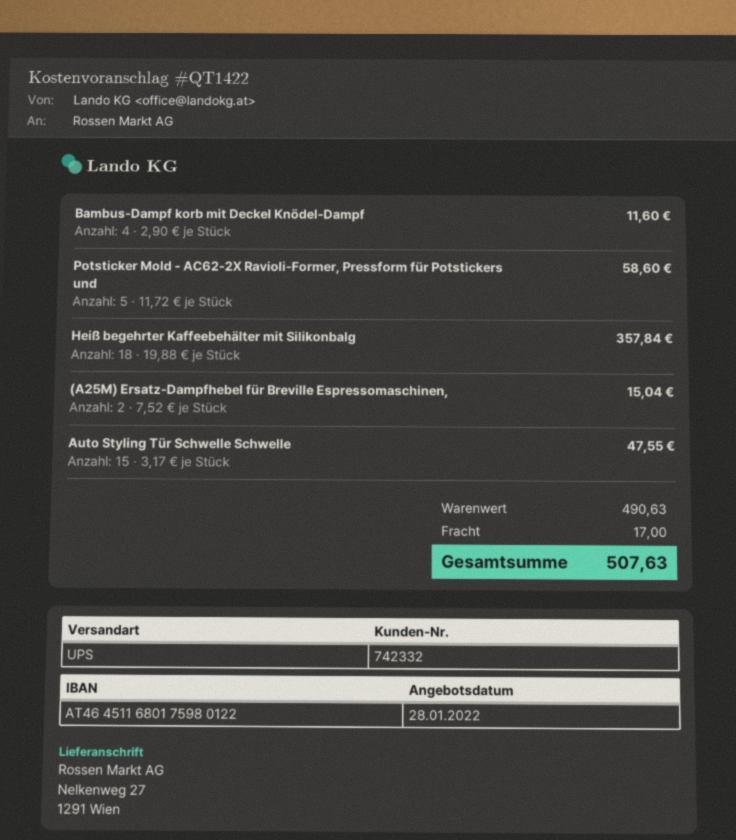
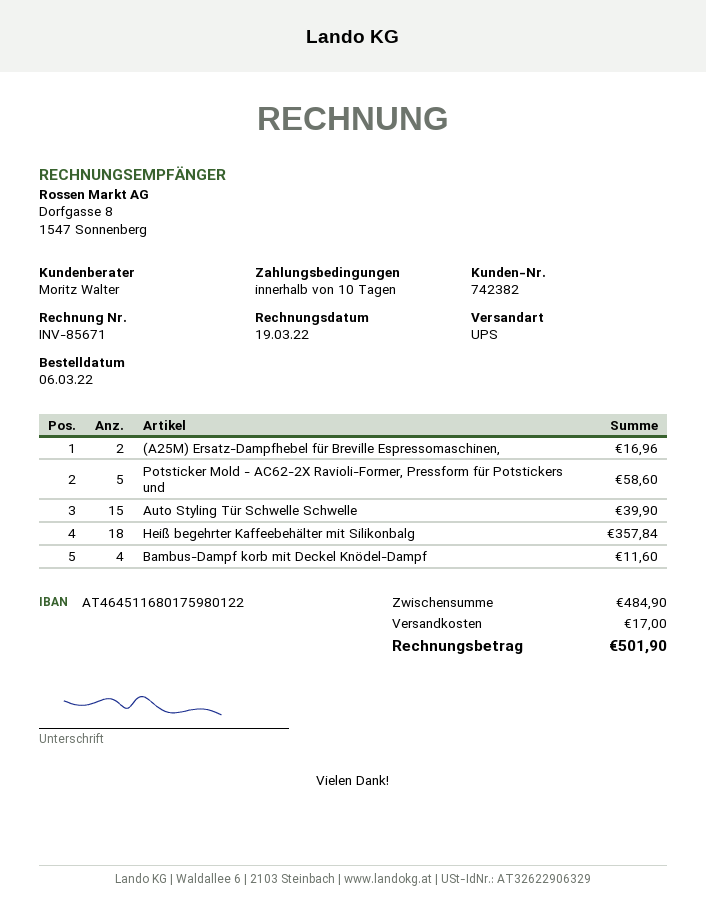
customer number: 742332 -> 742382
(A25M) Ersatz-Dampfhebel für Breville Espressomaschinen,: 2 for 15.04 -> 2 for 16.96
Auto Styling Tür Schwelle Schwelle: 15 for 47.55 -> 15 for 39.90
subtotal: 490.63 -> 484.90
total: 507.63 -> 501.90

